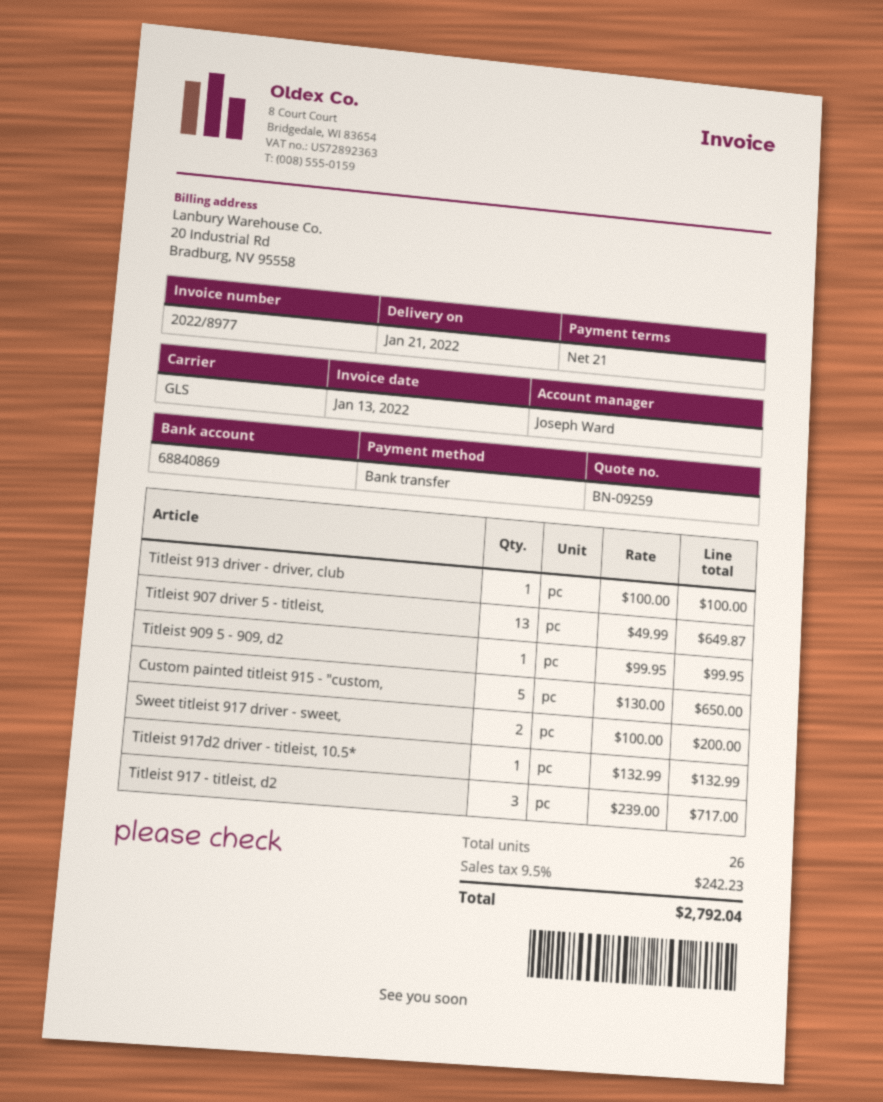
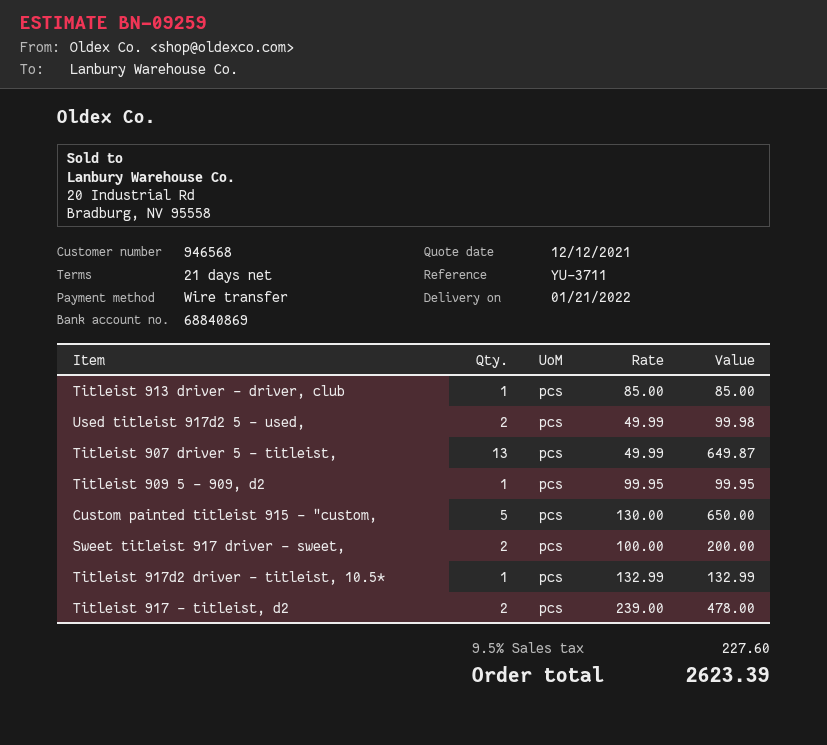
Titleist 913 driver - driver, club: 1 x 100.00 = 100.00 -> 1 x 85.00 = 85.00
Titleist 917 - titleist, d2: 3 x 239.00 = 717.00 -> 2 x 239.00 = 478.00
Used titleist 917d2 5 - used,: none -> 2 x 49.99 = 99.98
tax: 9.5% = 242.23 -> 9.5% = 227.60
total: 2792.04 -> 2623.39

